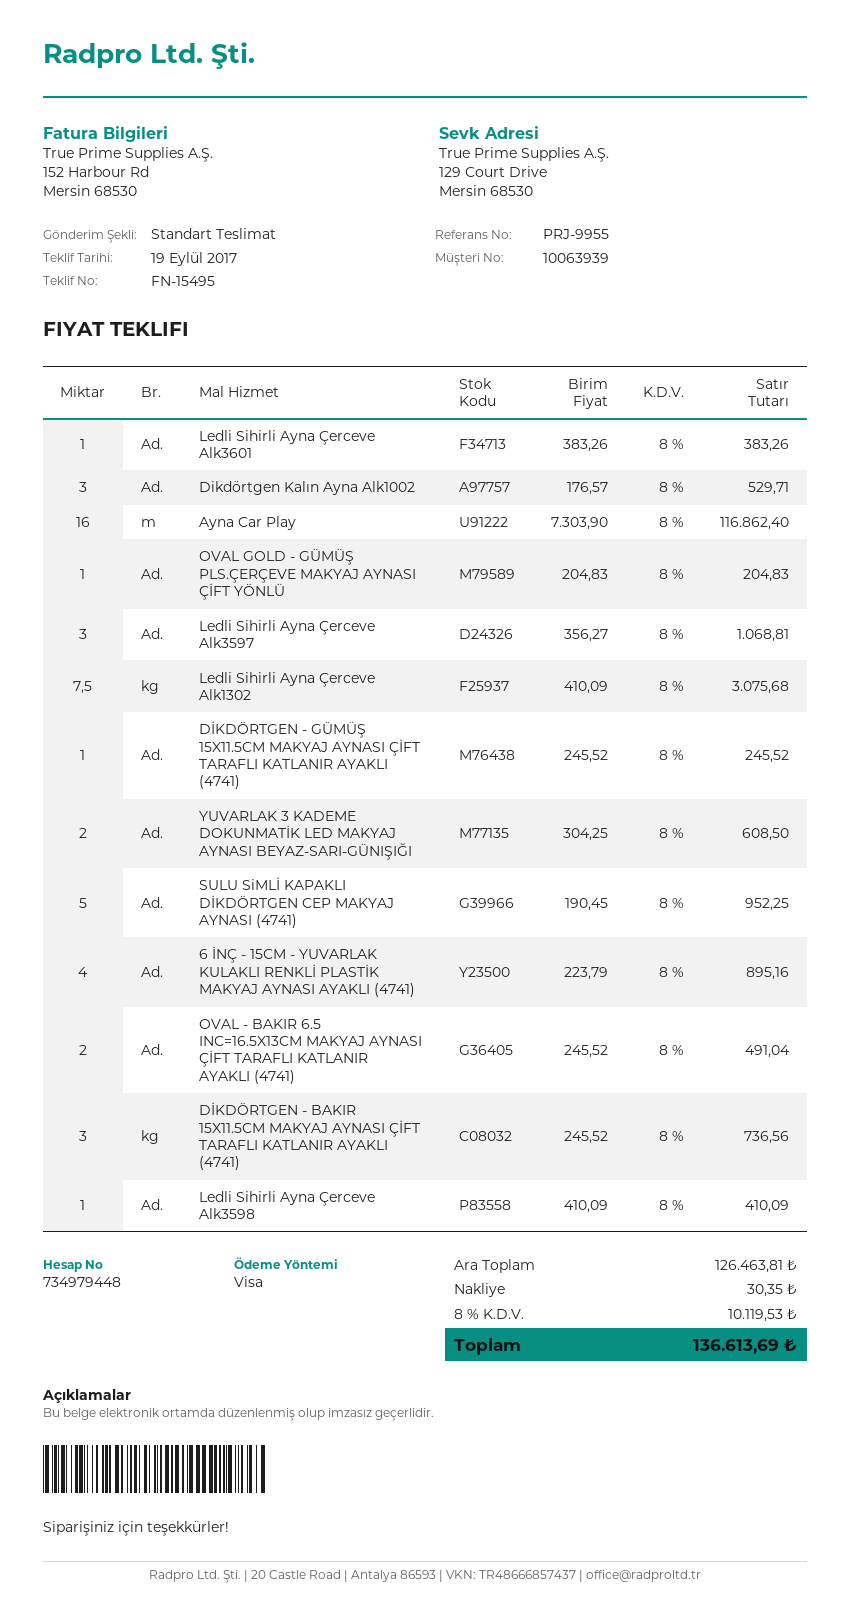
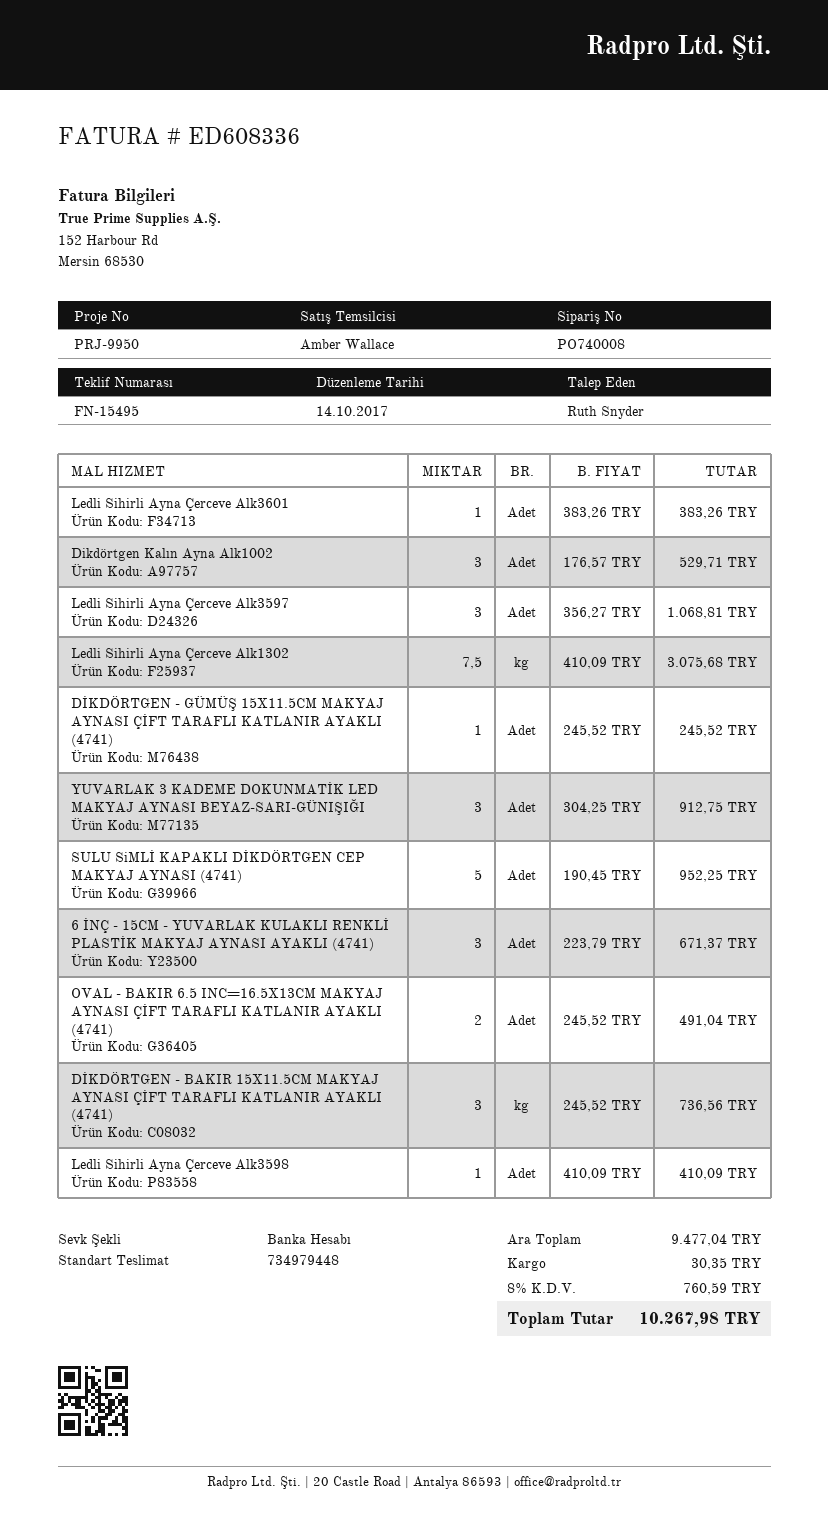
reference: PRJ-9955 -> PRJ-9950
Ayna Car Play: 16 x 7303.90 = 116862.40 -> none
OVAL GOLD - GÜMÜŞ PLS.ÇERÇEVE MAKYAJ AYNASI ÇİFT YÖNLÜ: 1 x 204.83 = 204.83 -> none
YUVARLAK 3 KADEME DOKUNMATİK LED MAKYAJ AYNASI BEYAZ-SARI-GÜNIŞIĞI: 2 x 304.25 = 608.50 -> 3 x 304.25 = 912.75
6 İNÇ - 15CM - YUVARLAK KULAKLI RENKLİ PLASTİK MAKYAJ AYNASI AYAKLI (4741): 4 x 223.79 = 895.16 -> 3 x 223.79 = 671.37
subtotal: 126463.81 -> 9477.04
tax: 8% = 10119.53 -> 8% = 760.59
total: 136613.69 -> 10267.98

